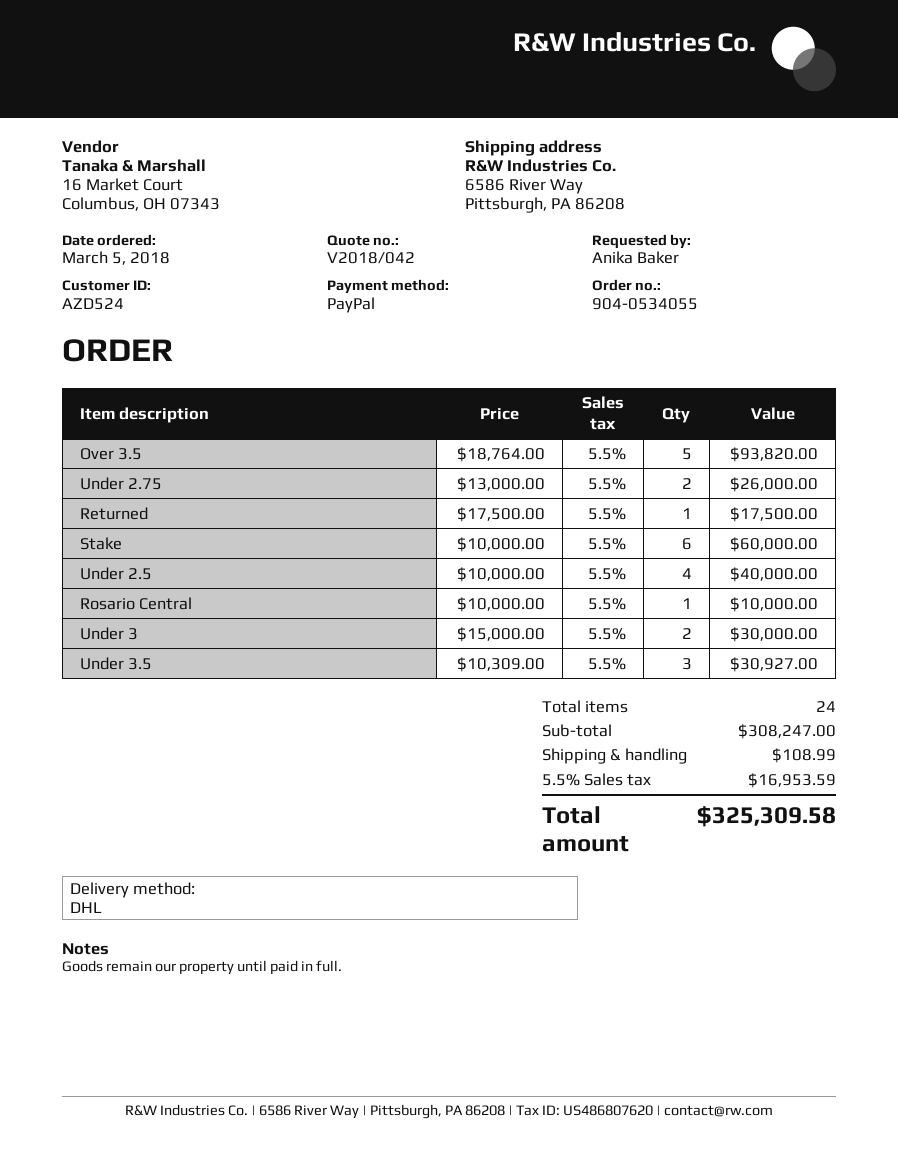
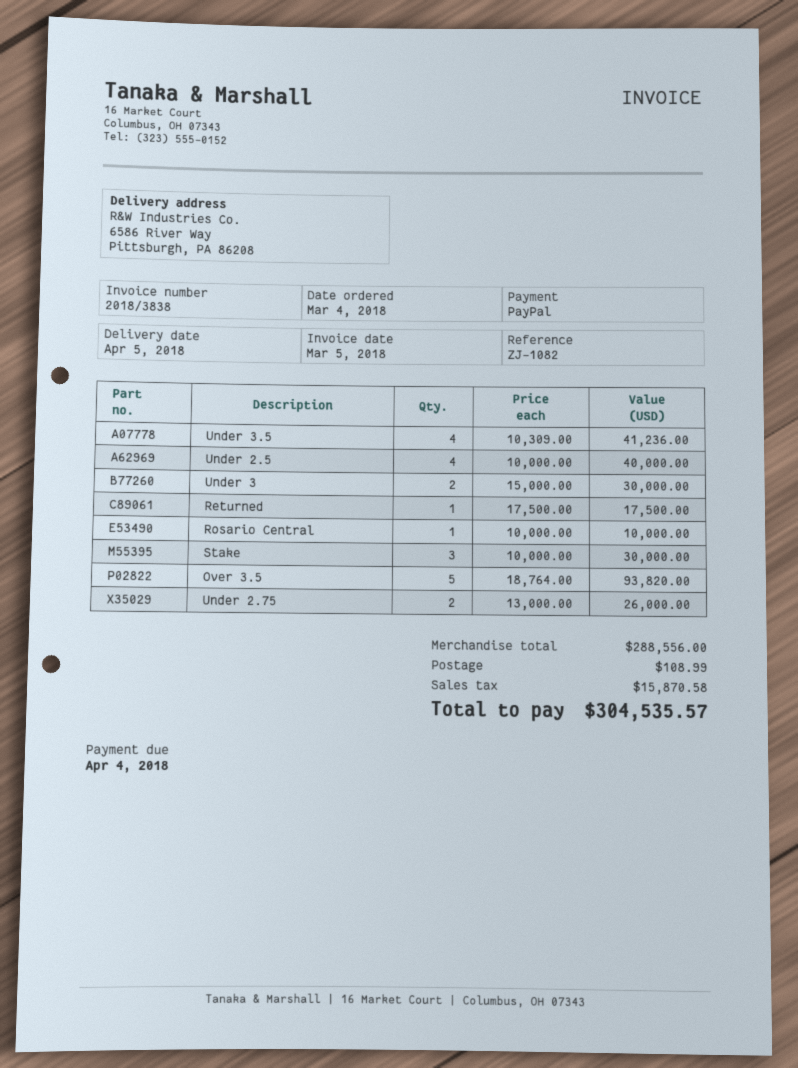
order date: 2018-03-05 -> 2018-03-04
Stake: 6 x 10000.00 = 60000.00 -> 3 x 10000.00 = 30000.00
Under 3.5: 3 x 10309.00 = 30927.00 -> 4 x 10309.00 = 41236.00
subtotal: 308247.00 -> 288556.00
tax: 16953.59 -> 15870.58
total: 325309.58 -> 304535.57

